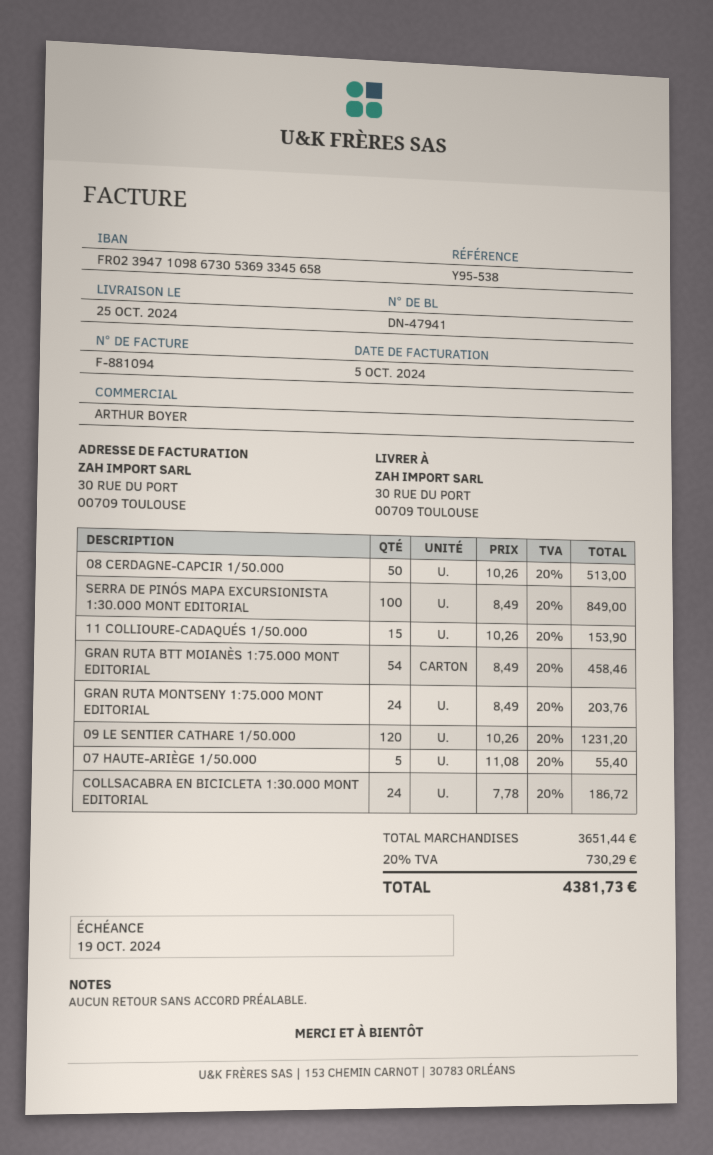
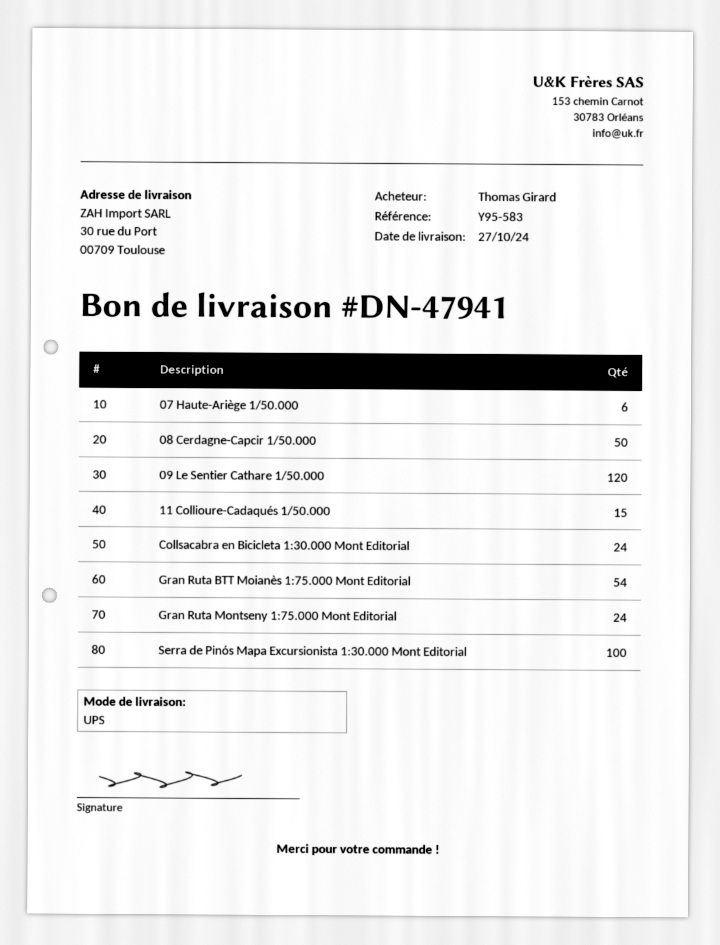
delivery date: 2024-10-25 -> 2024-10-27
reference: Y95-538 -> Y95-583
07 HAUTE-ARIÈGE 1/50.000: 5 -> 6

